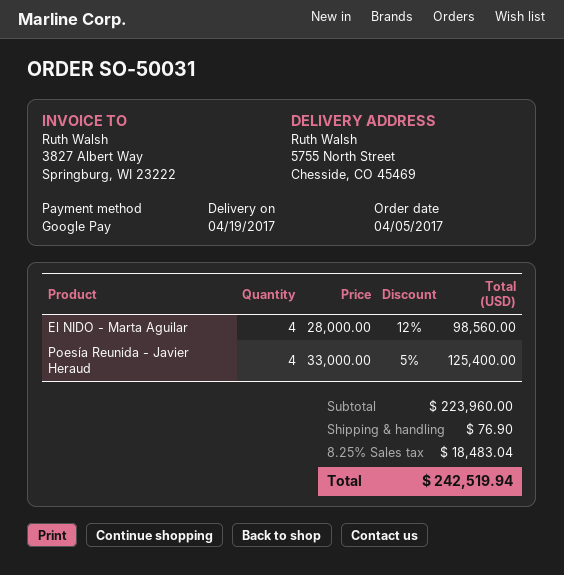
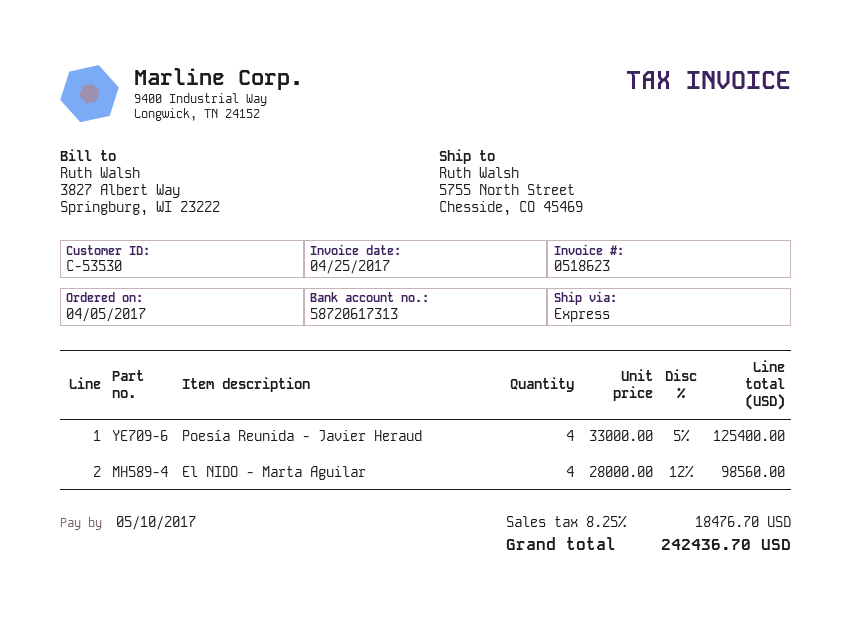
shipping: 76.90 -> none
tax: 8.25% = 18483.04 -> 8.25% = 18476.70
total: 242519.94 -> 242436.70

